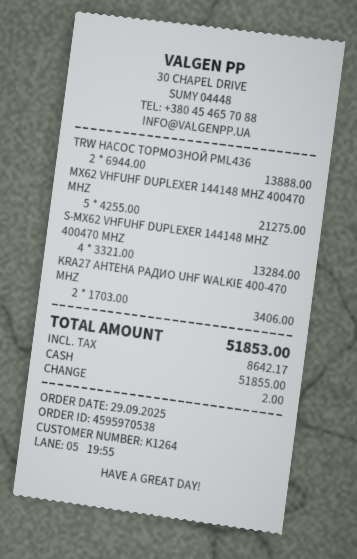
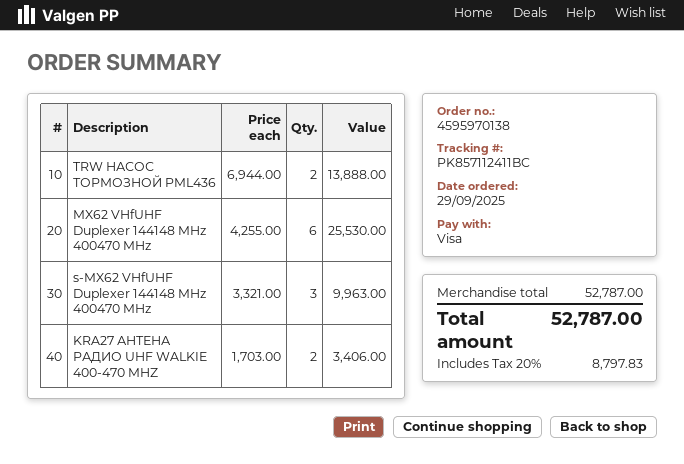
order number: 4595970538 -> 4595970138
payment method: cash -> Visa
MX62 VHFUHF DUPLEXER 144148 MHZ 400470 MHZ: 5 x 4255.00 = 21275.00 -> 6 x 4255.00 = 25530.00
S-MX62 VHFUHF DUPLEXER 144148 MHZ 400470 MHZ: 4 x 3321.00 = 13284.00 -> 3 x 3321.00 = 9963.00
tax: 8642.17 -> 8797.83
total: 51853.00 -> 52787.00

